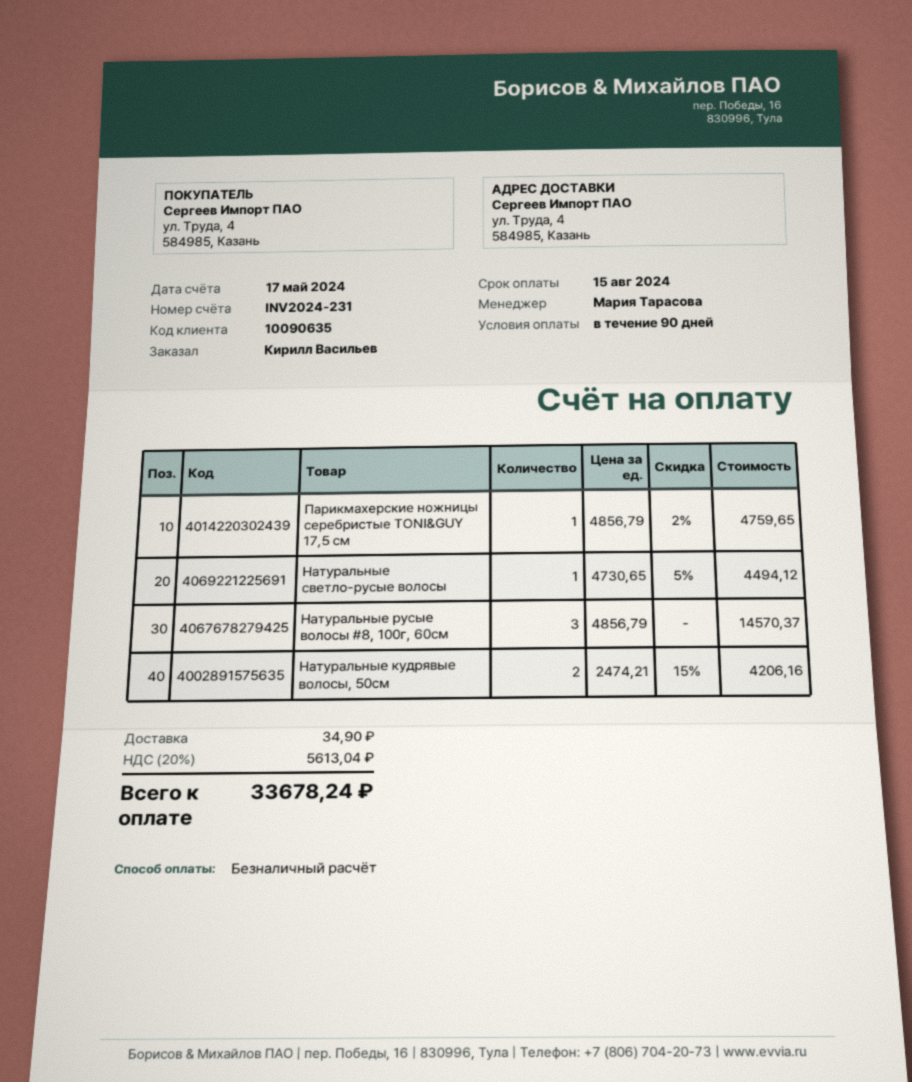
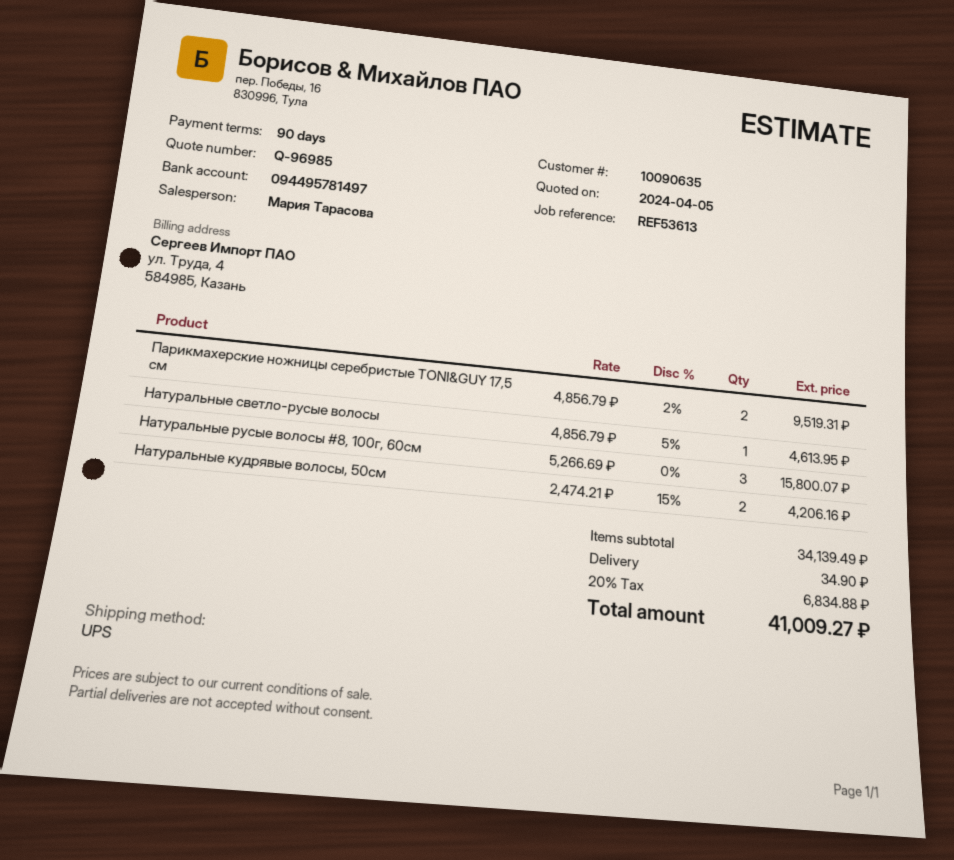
Парикмахерские ножницы серебристые TONI&GUY 17,5 см: 1 x 4856.79 - 2% = 4759.65 -> 2 x 4856.79 - 2% = 9519.31
Натуральные светло-русые волосы: 1 x 4730.65 - 5% = 4494.12 -> 1 x 4856.79 - 5% = 4613.95
Натуральные русые волосы #8, 100г, 60см: 3 x 4856.79 = 14570.37 -> 3 x 5266.69 = 15800.07
tax: 20% = 5613.04 -> 20% = 6834.88
total: 33678.24 -> 41009.27

